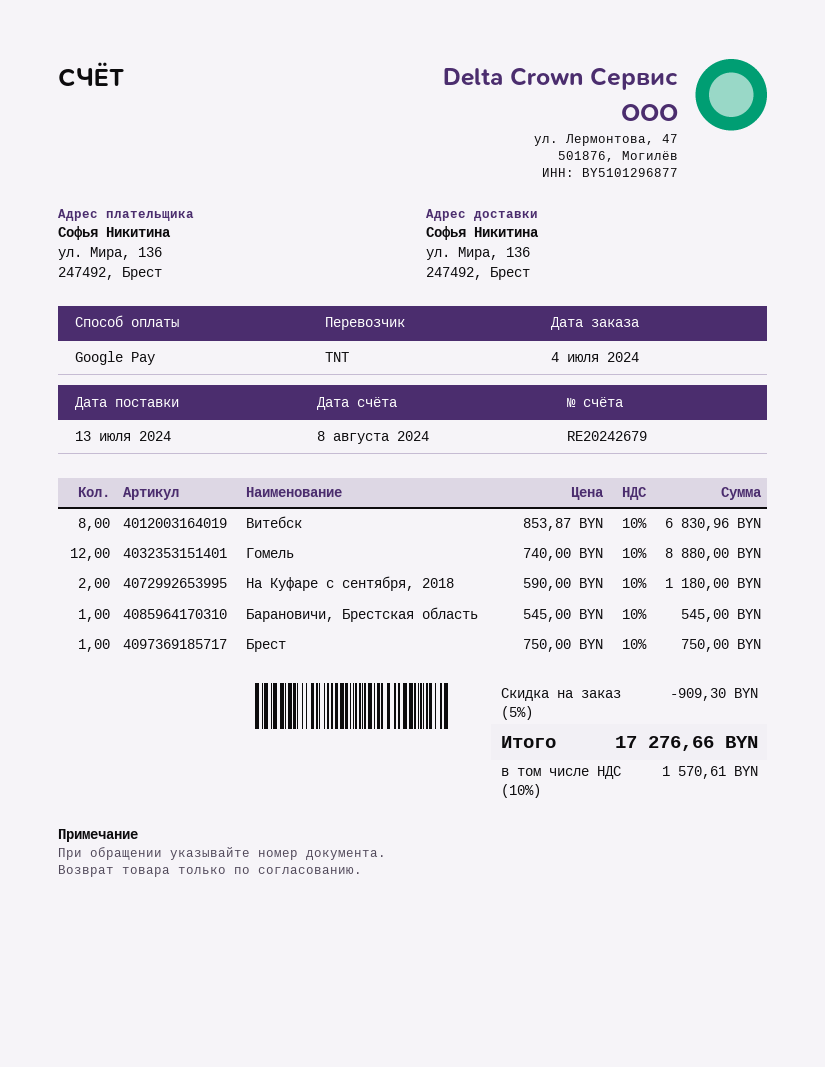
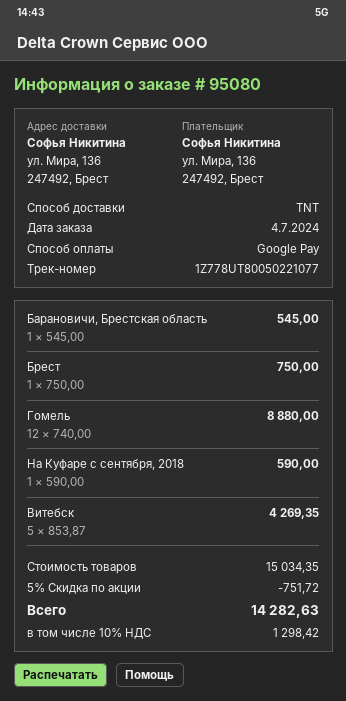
Витебск: 8 x 853.87 = 6830.96 -> 5 x 853.87 = 4269.35
На Куфаре с сентября, 2018: 2 x 590.00 = 1180.00 -> 1 x 590.00 = 590.00
discount: 5% = 909.30 -> 5% = 751.72
tax: 10% = 1570.61 -> 10% = 1298.42
total: 17276.66 -> 14282.63

